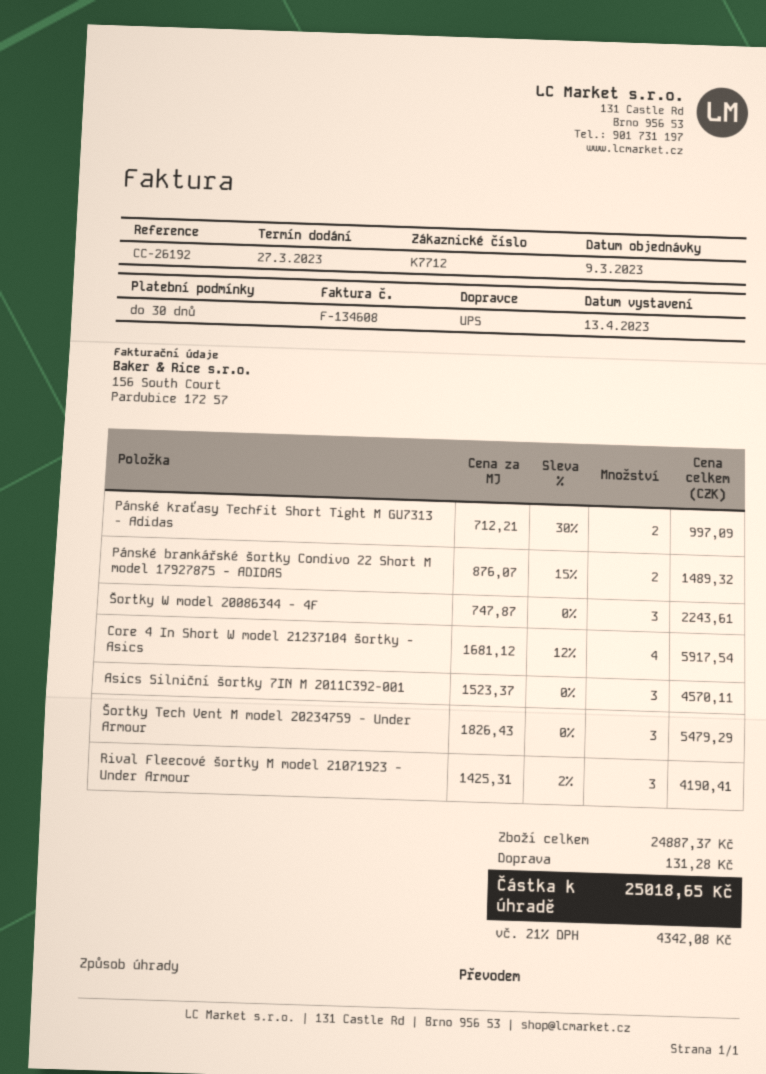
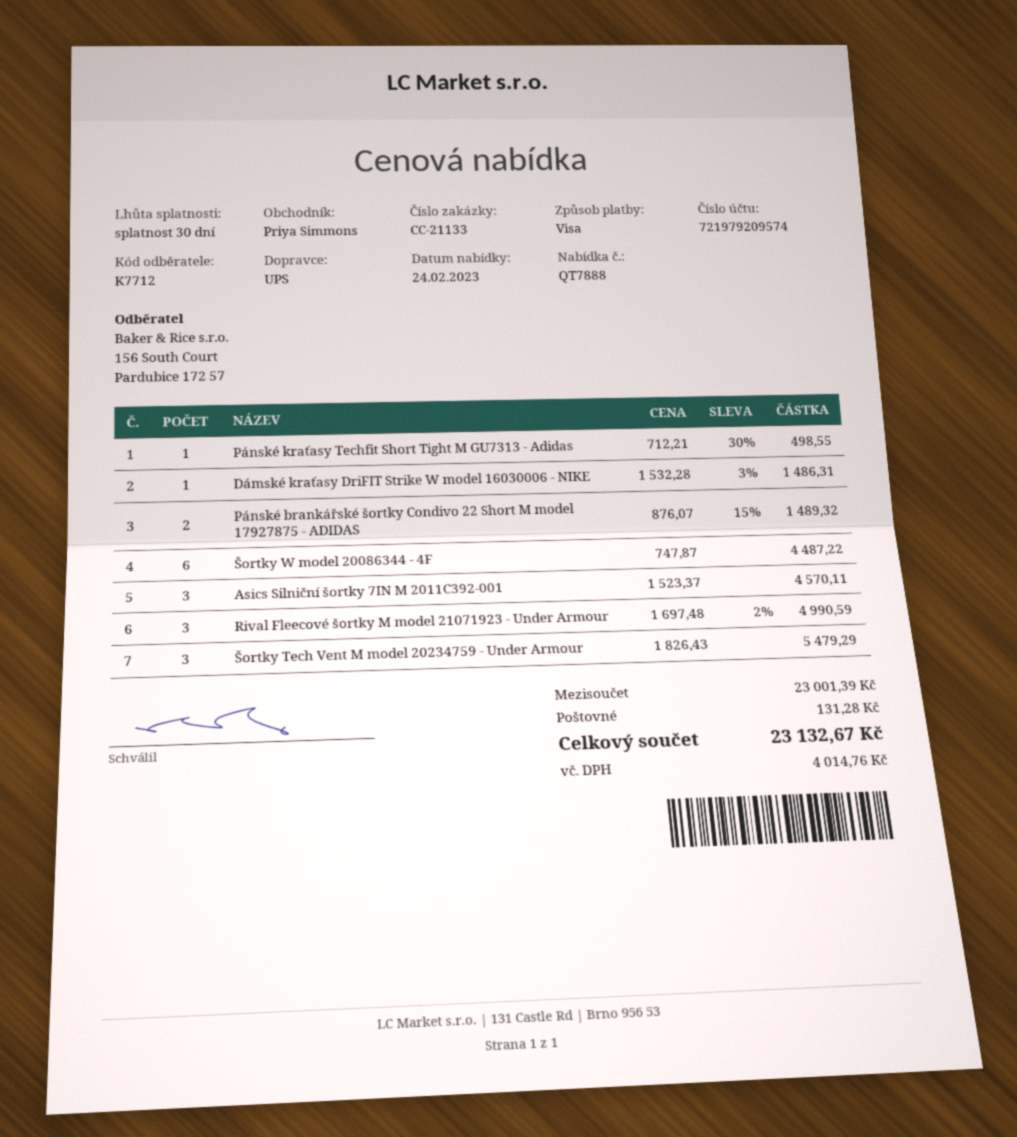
reference: CC-26192 -> CC-21133
payment method: bank transfer -> Visa
Pánské kraťasy Techfit Short Tight M GU7313 - Adidas: 2 x 712.21 - 30% = 997.09 -> 1 x 712.21 - 30% = 498.55
Šortky W model 20086344 - 4F: 3 x 747.87 = 2243.61 -> 6 x 747.87 = 4487.22
Core 4 In Short W model 21237104 šortky - Asics: 4 x 1681.12 - 12% = 5917.54 -> none
Rival Fleecové šortky M model 21071923 - Under Armour: 3 x 1425.31 - 2% = 4190.41 -> 3 x 1697.48 - 2% = 4990.59
Dámské kraťasy DriFIT Strike W model 16030006 - NIKE: none -> 1 x 1532.28 - 3% = 1486.31
subtotal: 24887.37 -> 23001.39
tax: 4342.08 -> 4014.76
total: 25018.65 -> 23132.67

